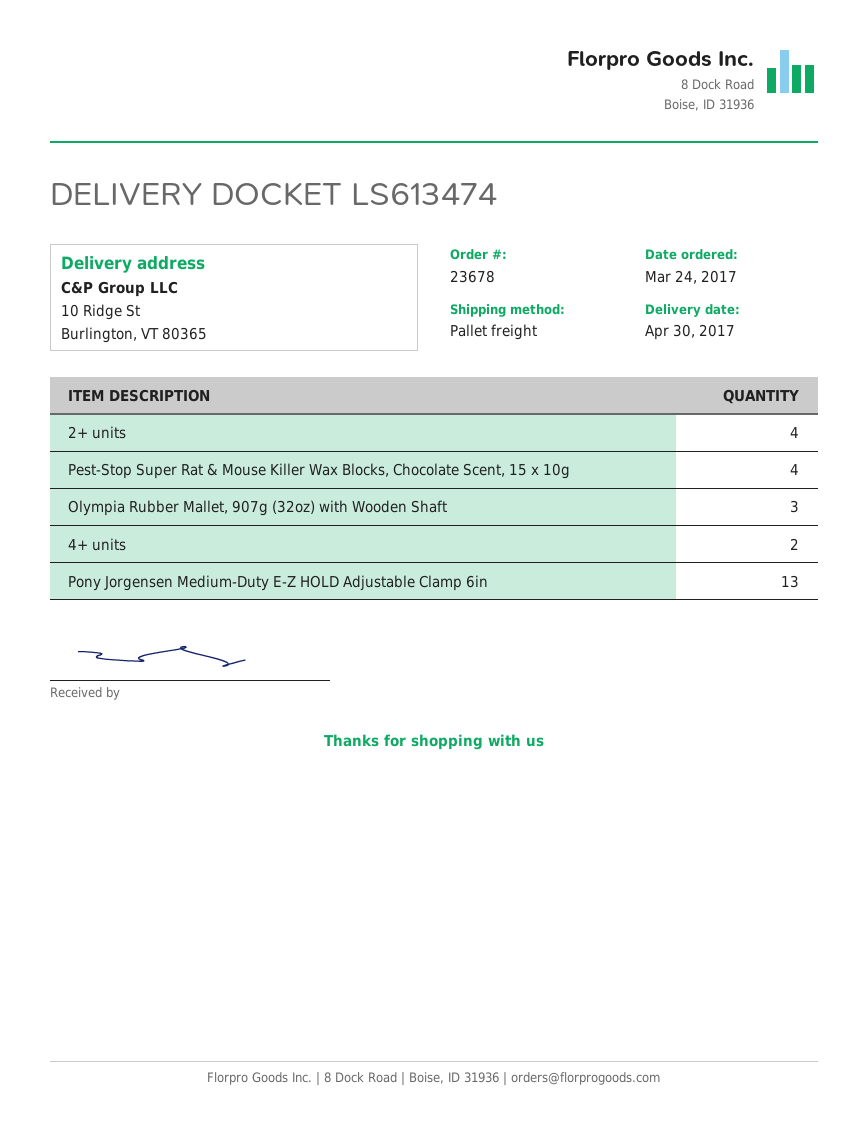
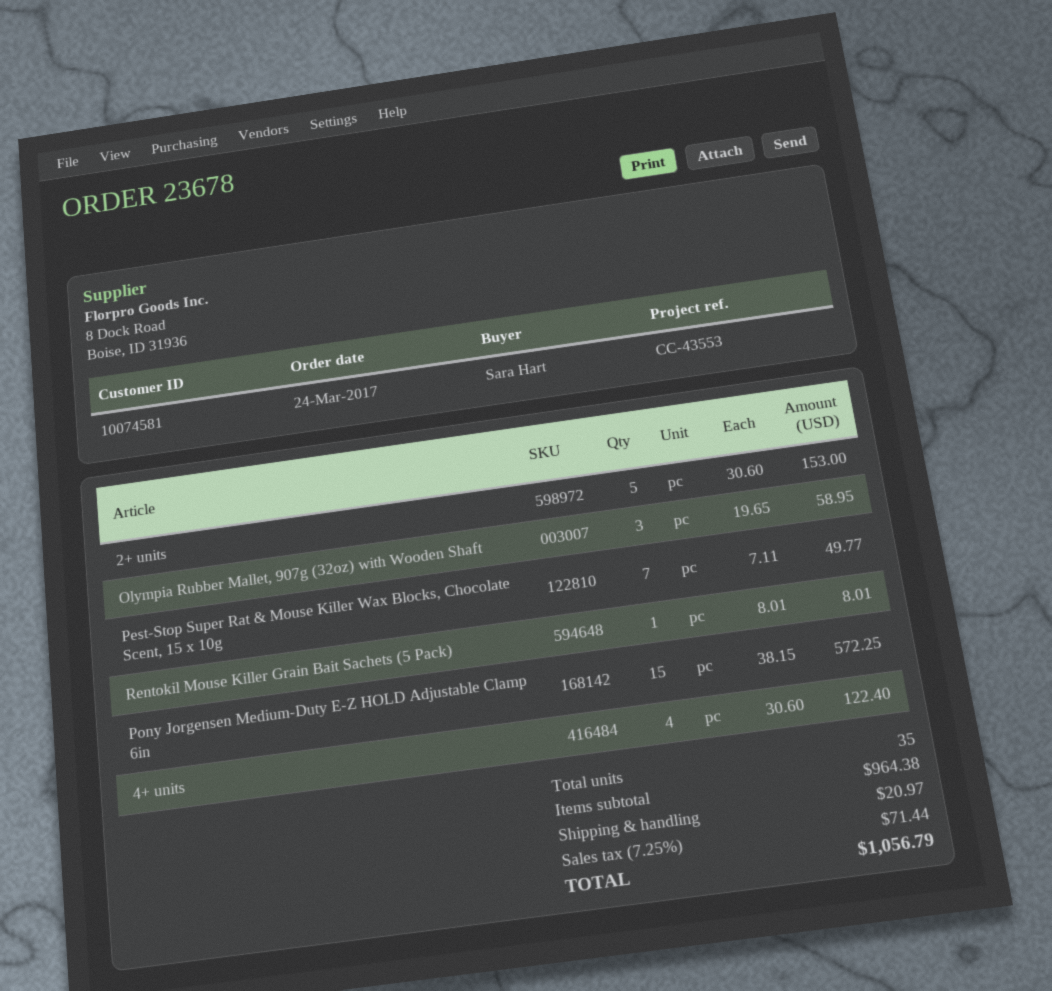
2+ units: 4 -> 5
Pest-Stop Super Rat & Mouse Killer Wax Blocks, Chocolate Scent, 15 x 10g: 4 -> 7
4+ units: 2 -> 4
Pony Jorgensen Medium-Duty E-Z HOLD Adjustable Clamp 6in: 13 -> 15
Rentokil Mouse Killer Grain Bait Sachets (5 Pack): none -> 1

